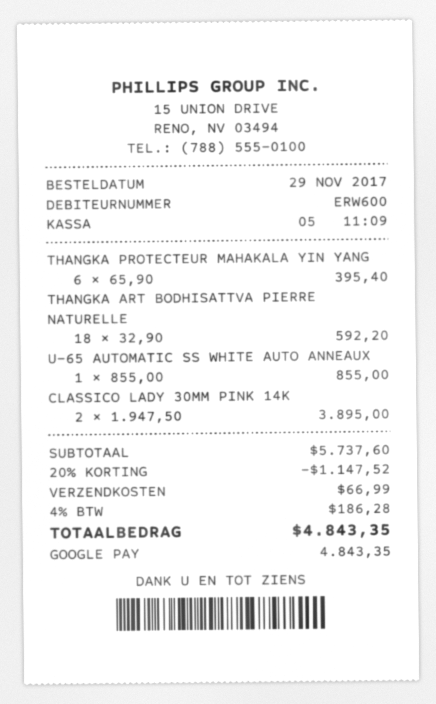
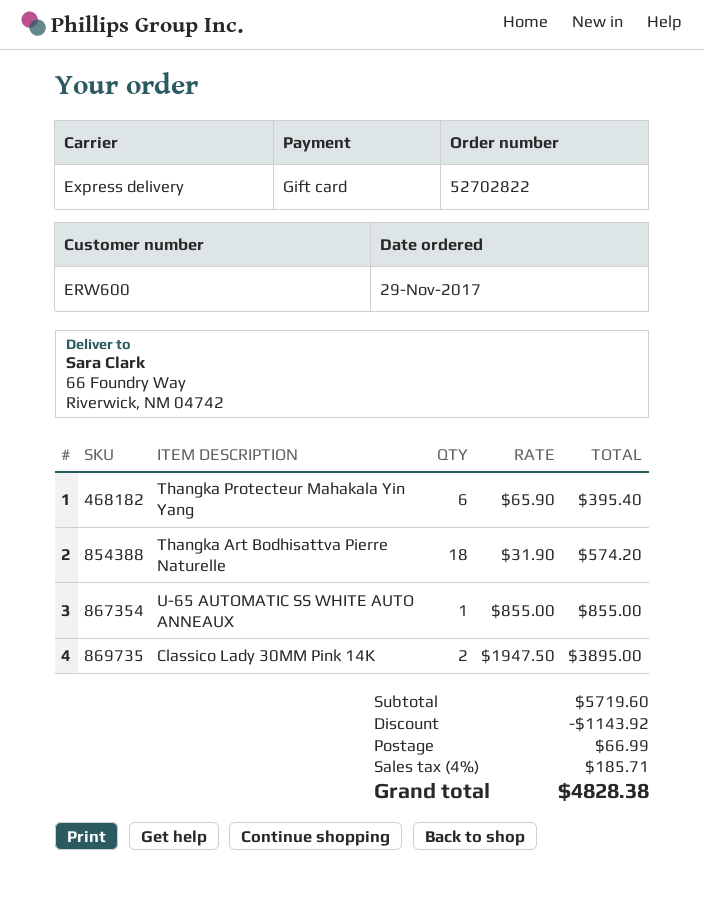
payment method: Google Pay -> gift card
THANGKA ART BODHISATTVA PIERRE NATURELLE: 18 x 32.90 = 592.20 -> 18 x 31.90 = 574.20
subtotal: 5737.60 -> 5719.60
discount: 1147.52 -> 1143.92
tax: 4% = 186.28 -> 4% = 185.71
total: 4843.35 -> 4828.38

